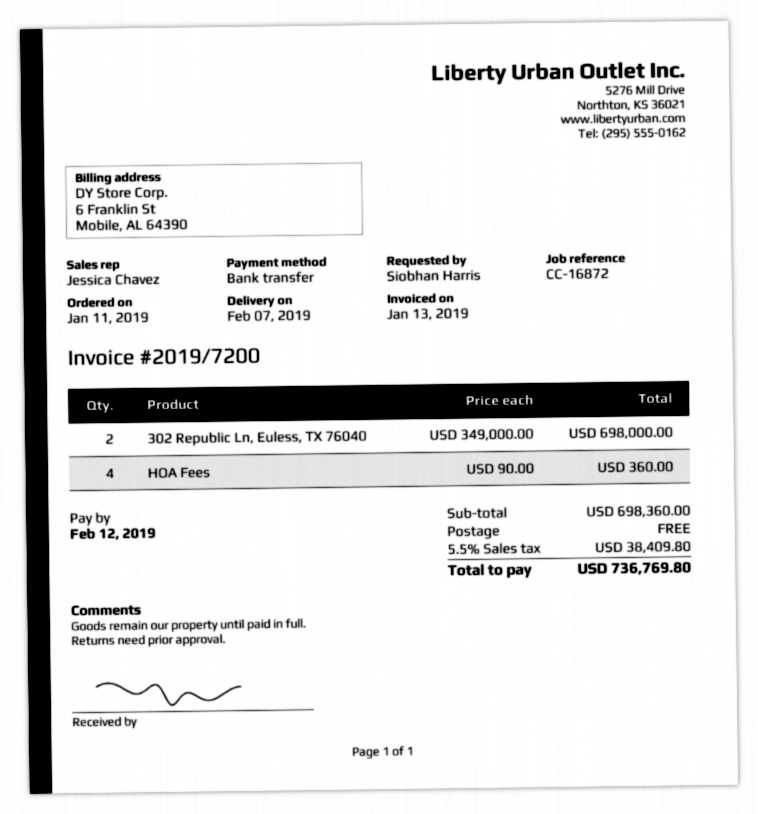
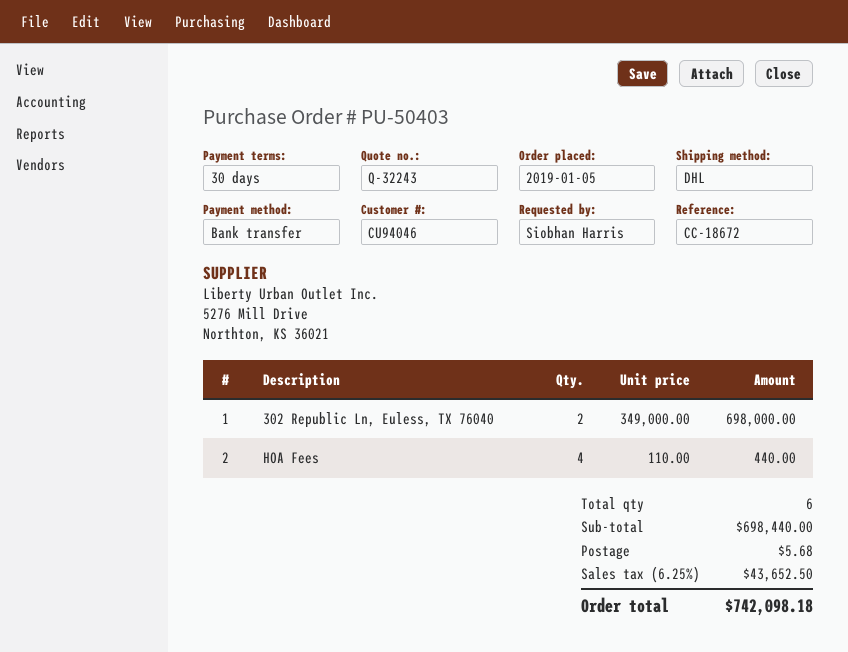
order date: 2019-01-11 -> 2019-01-05
reference: CC-16872 -> CC-18672
HOA Fees: 4 x 90.00 = 360.00 -> 4 x 110.00 = 440.00
subtotal: 698360.00 -> 698440.00
shipping: 0.00 -> 5.68
tax: 5.5% = 38409.80 -> 6.25% = 43652.50
total: 736769.80 -> 742098.18

